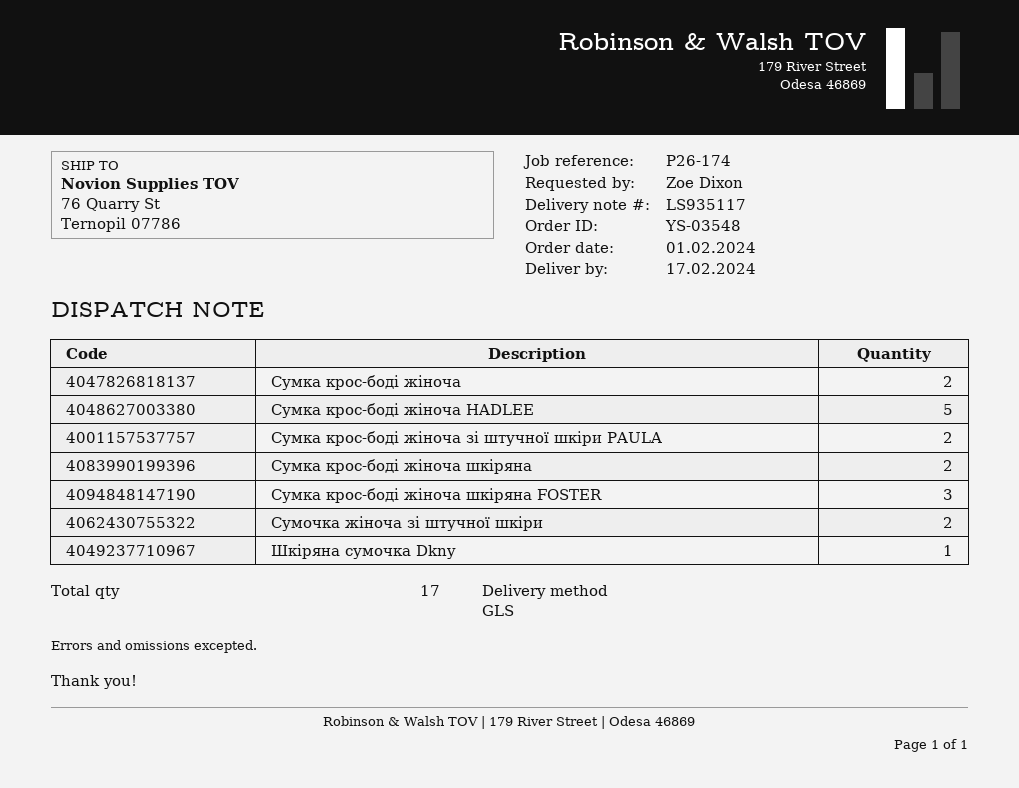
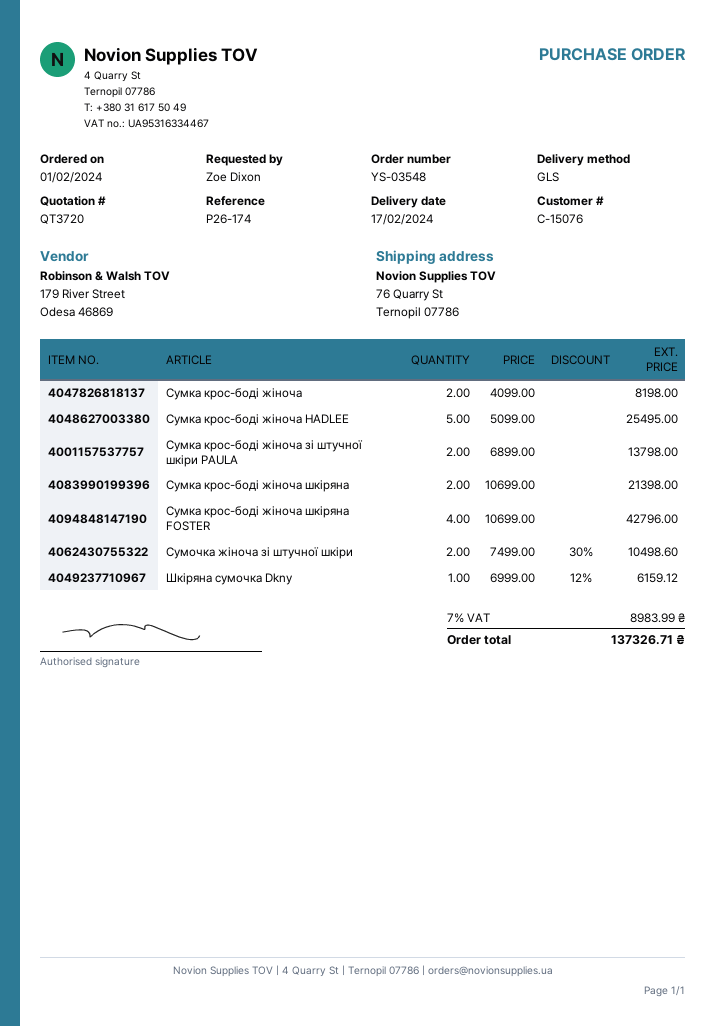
Сумка крос-боді жіноча шкіряна FOSTER: 3 -> 4

